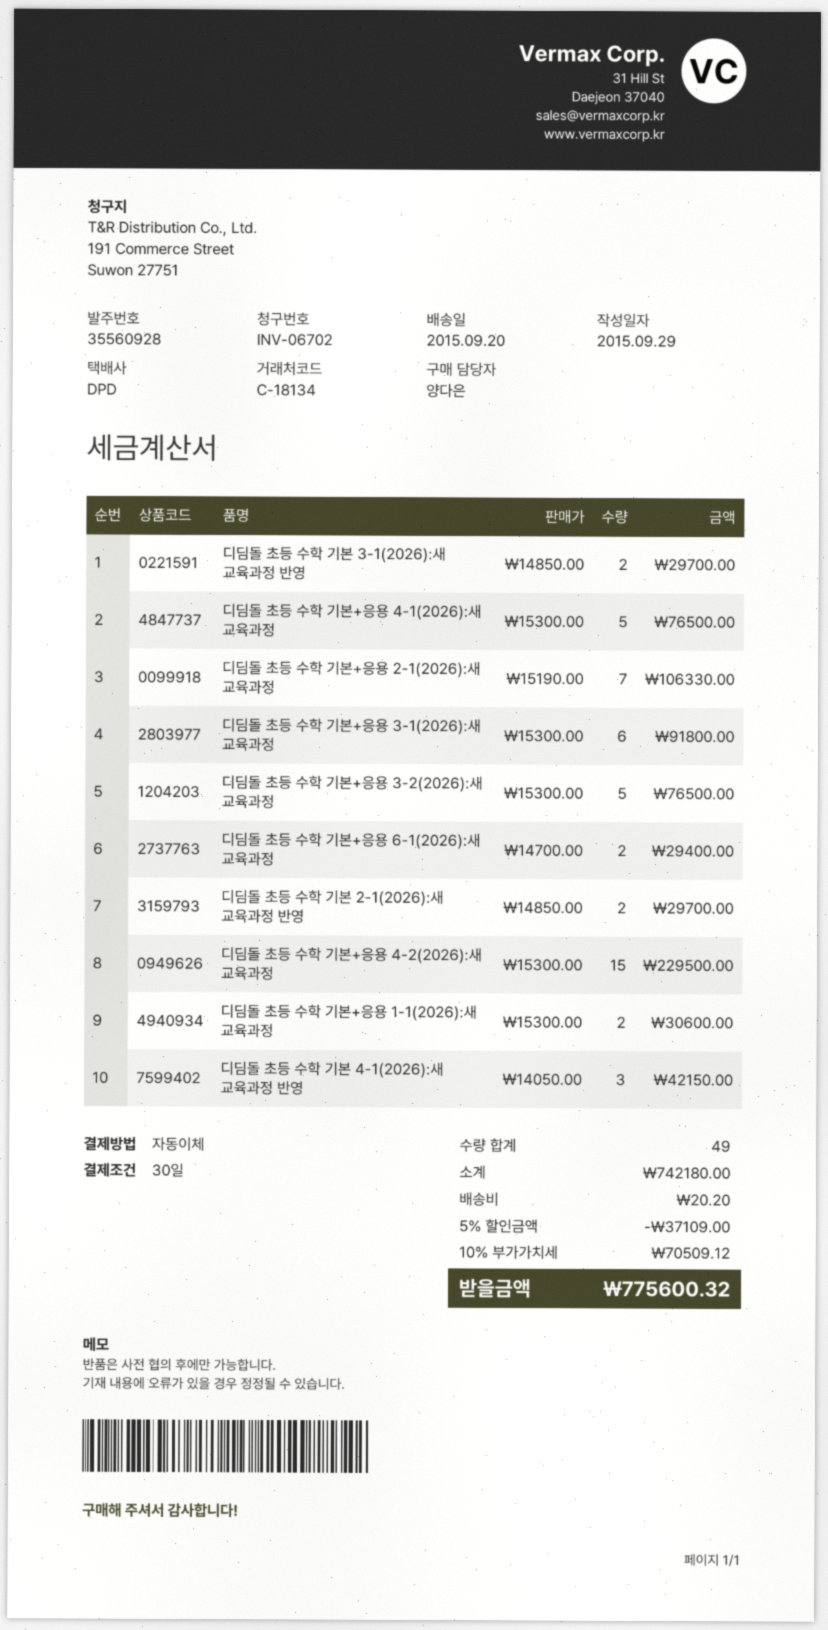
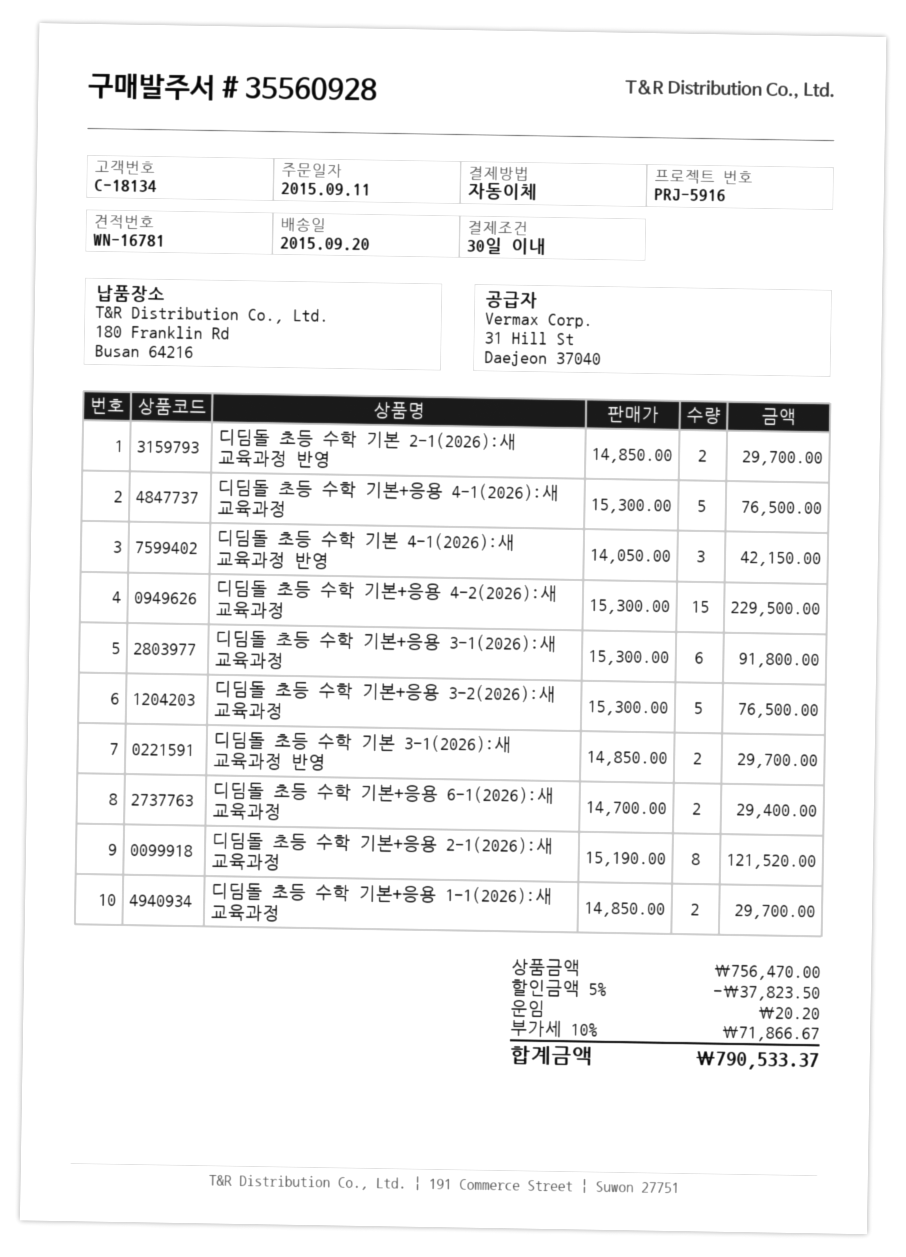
디딤돌 초등 수학 기본+응용 2-1(2026):새 교육과정: 7 x 15190.00 = 106330.00 -> 8 x 15190.00 = 121520.00
디딤돌 초등 수학 기본+응용 1-1(2026):새 교육과정: 2 x 15300.00 = 30600.00 -> 2 x 14850.00 = 29700.00
subtotal: 742180.00 -> 756470.00
discount: 5% = 37109.00 -> 5% = 37823.50
tax: 10% = 70509.12 -> 10% = 71866.67
total: 775600.32 -> 790533.37

